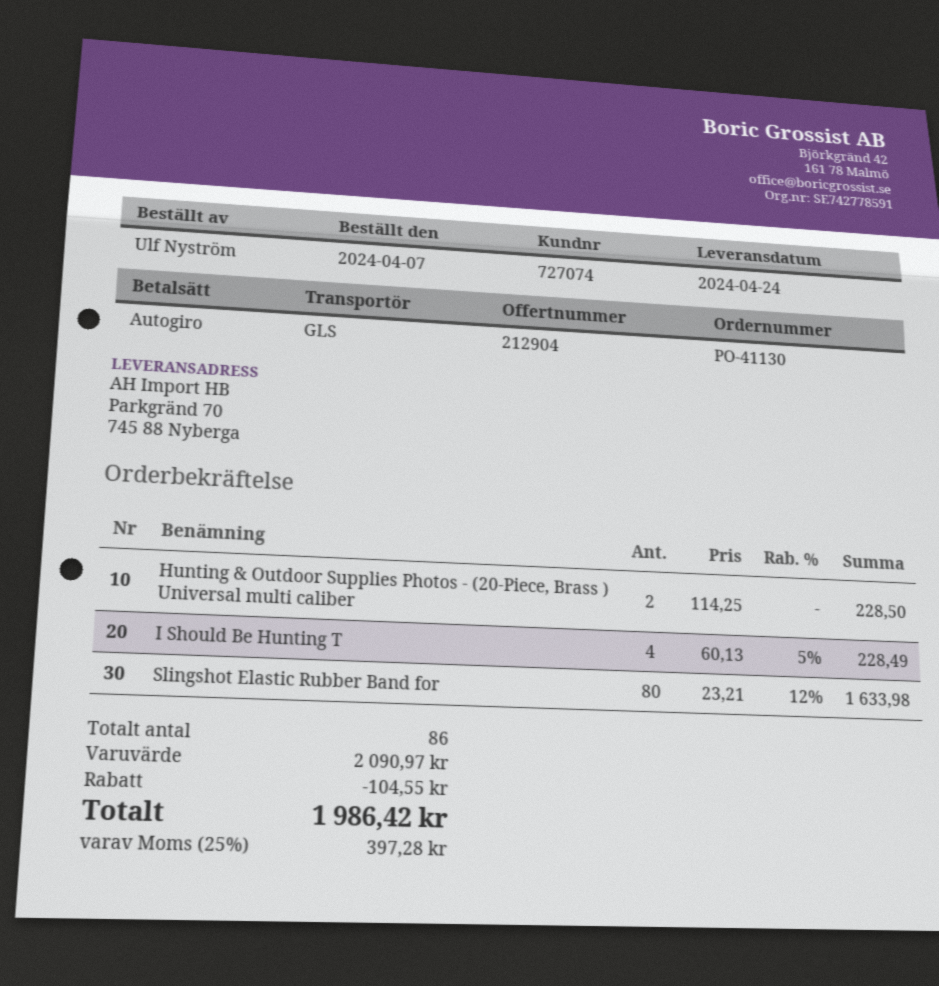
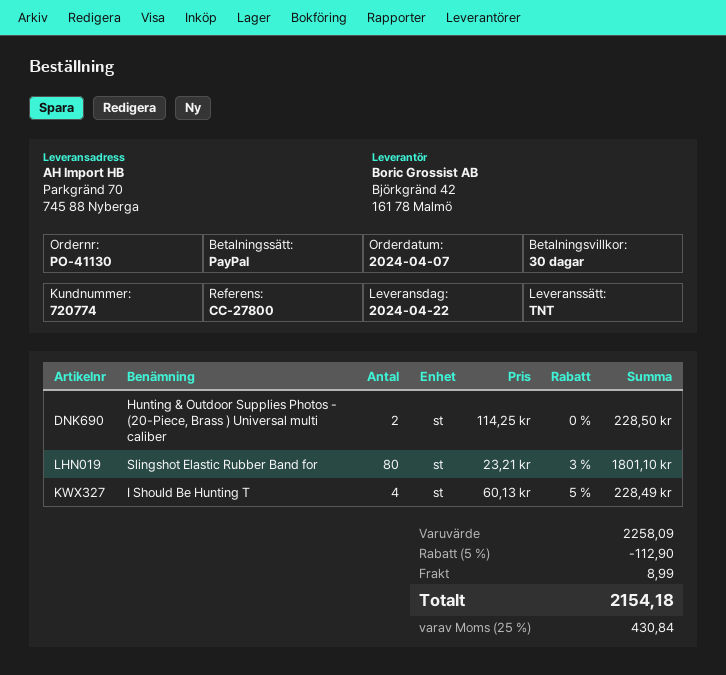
delivery date: 2024-04-24 -> 2024-04-22
customer number: 727074 -> 720774
payment method: direct debit -> PayPal
shipping method: GLS -> TNT
Slingshot Elastic Rubber Band for: 80 x 23.21 - 12% = 1633.98 -> 80 x 23.21 - 3% = 1801.10
subtotal: 2090.97 -> 2258.09
discount: 104.55 -> 112.90
shipping: none -> 8.99
tax: 25% = 397.28 -> 25% = 430.84
total: 1986.42 -> 2154.18

